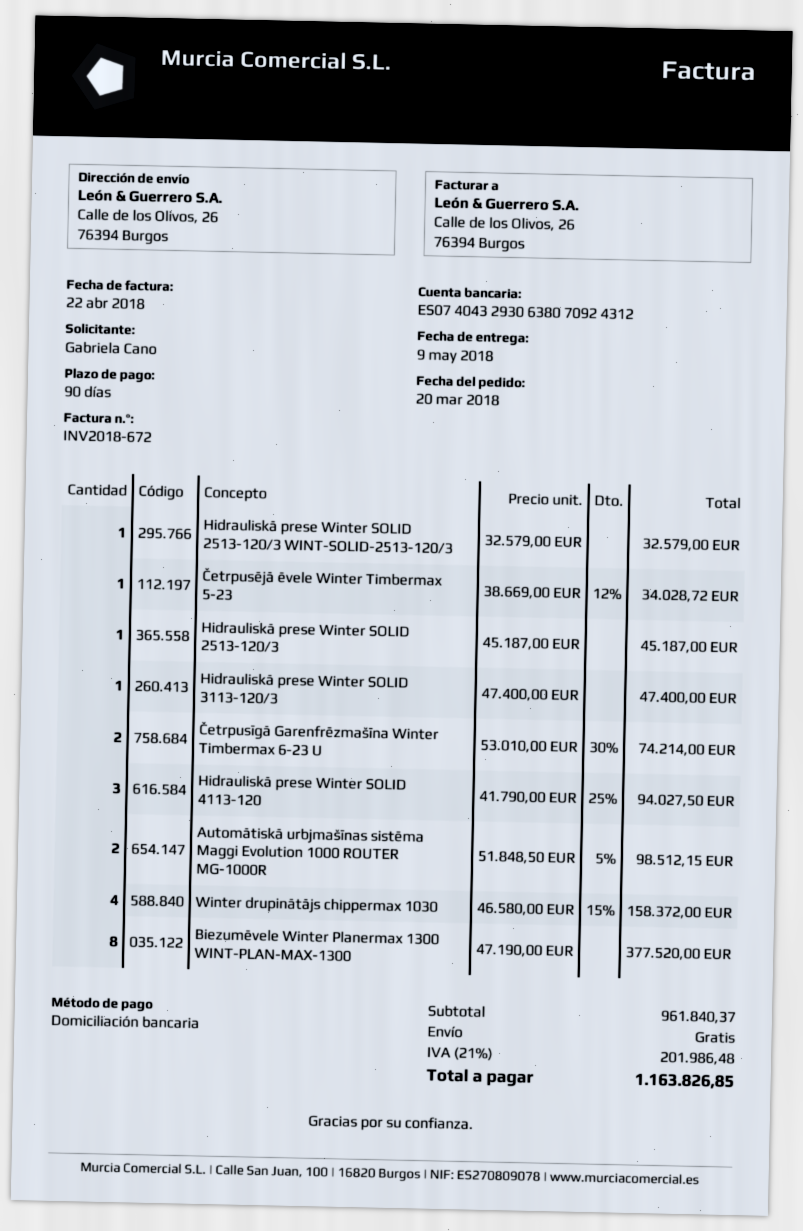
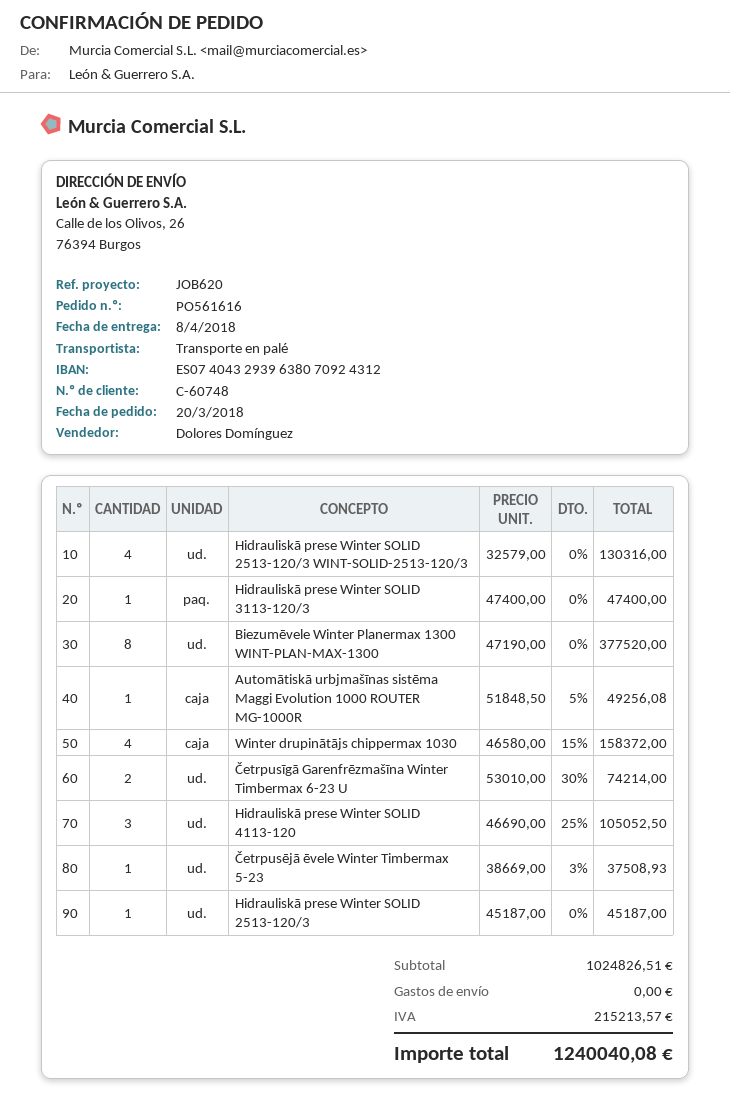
delivery date: 2018-05-09 -> 2018-04-08
bank account: ES0740432930638070924312 -> ES0740432939638070924312
Hidrauliskā prese Winter SOLID 2513-120/3 WINT-SOLID-2513-120/3: 1 x 32579.00 = 32579.00 -> 4 x 32579.00 = 130316.00
Četrpusējā ēvele Winter Timbermax 5-23: 1 x 38669.00 - 12% = 34028.72 -> 1 x 38669.00 - 3% = 37508.93
Hidrauliskā prese Winter SOLID 4113-120: 3 x 41790.00 - 25% = 94027.50 -> 3 x 46690.00 - 25% = 105052.50
Automātiskā urbjmašīnas sistēma Maggi Evolution 1000 ROUTER MG-1000R: 2 x 51848.50 - 5% = 98512.15 -> 1 x 51848.50 - 5% = 49256.08
subtotal: 961840.37 -> 1024826.51
tax: 201986.48 -> 215213.57
total: 1163826.85 -> 1240040.08

